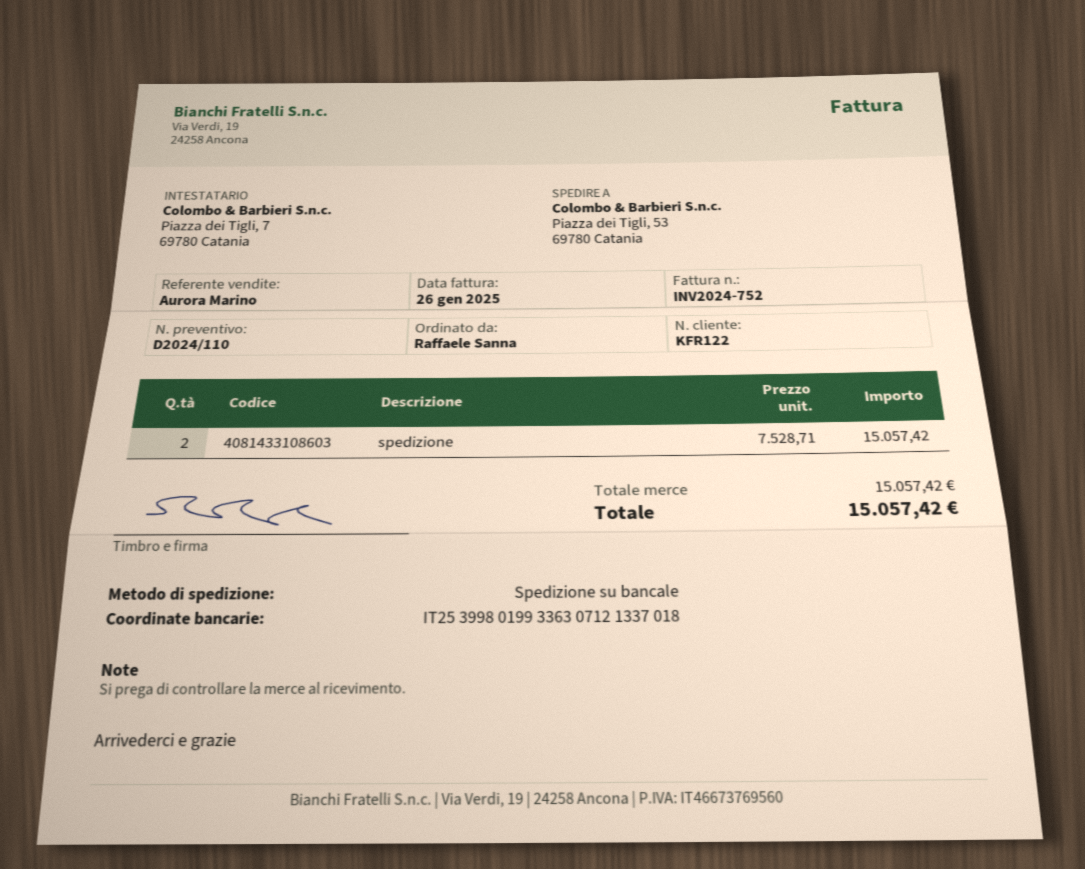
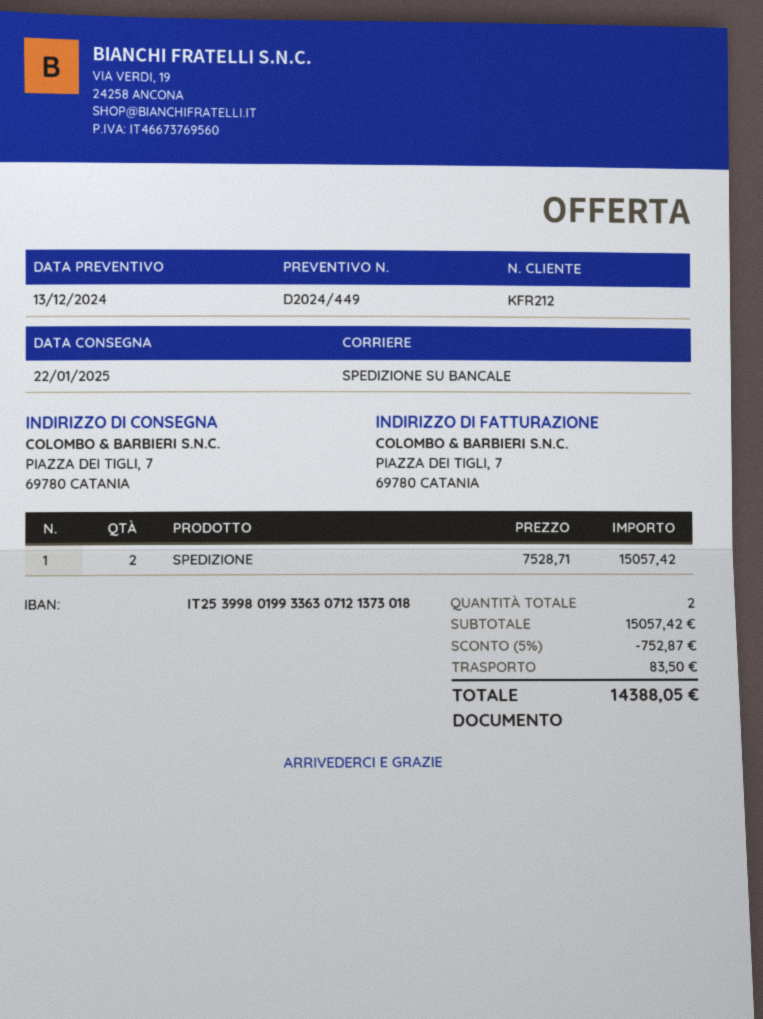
quote number: D2024/110 -> D2024/449
customer number: KFR122 -> KFR212
bank account: IT2539980199336307121337018 -> IT2539980199336307121373018
ship to: Piazza dei Tigli, 53, 69780 Catania -> PIAZZA DEI TIGLI, 7, 69780 CATANIA
discount: none -> 5% = 752.87
shipping: none -> 83.50
total: 15057.42 -> 14388.05

